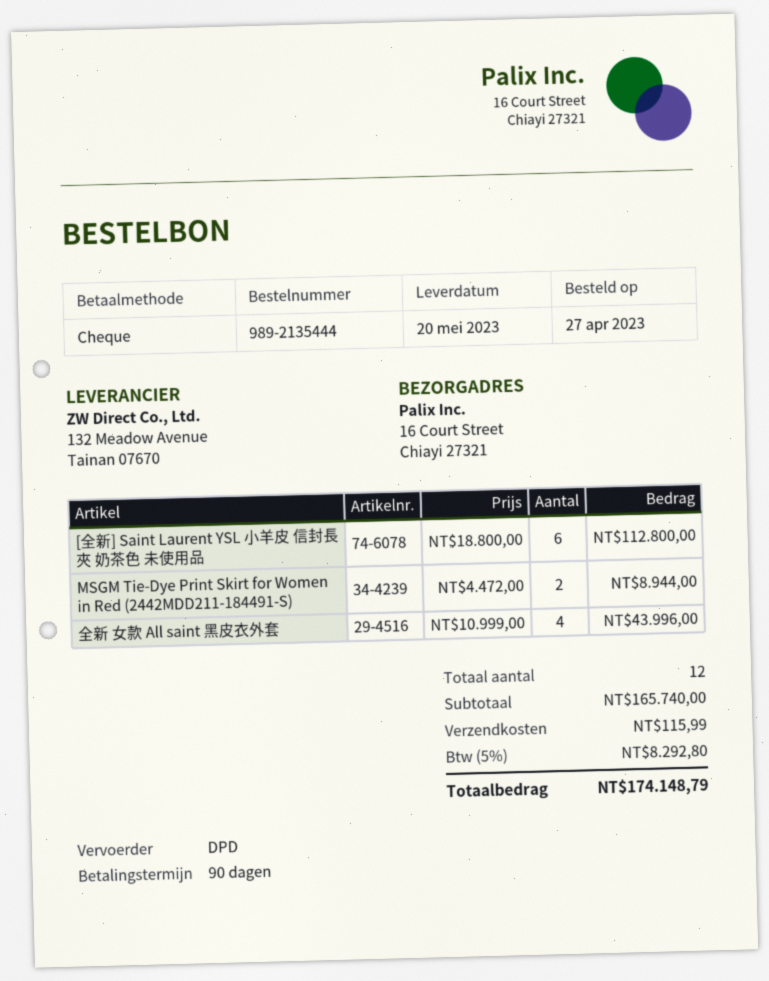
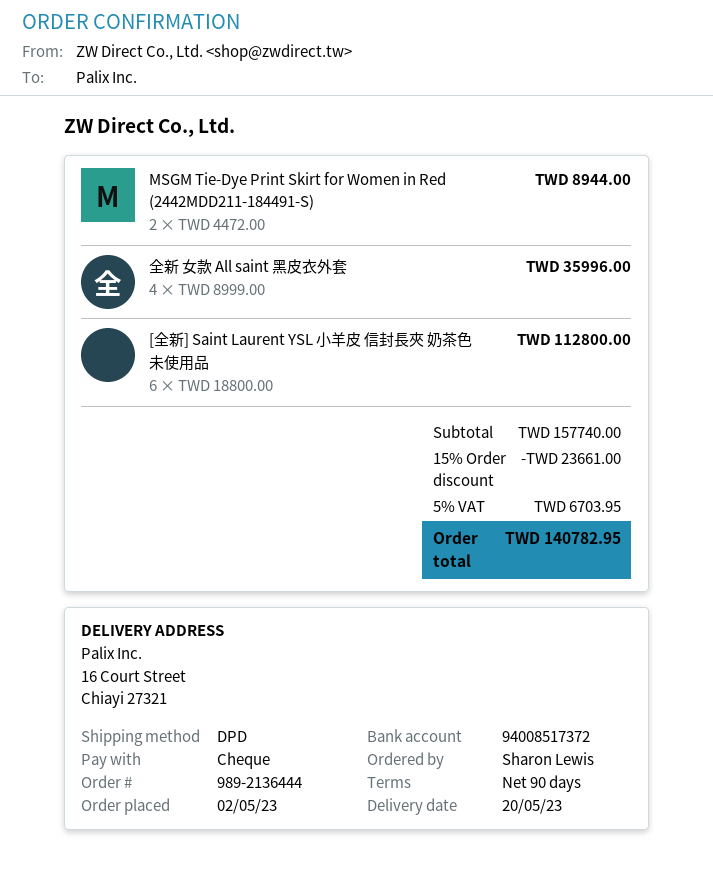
order number: 989-2135444 -> 989-2136444
order date: 2023-04-27 -> 2023-05-02
全新 女款 All saint 黑皮衣外套: 4 x 10999.00 = 43996.00 -> 4 x 8999.00 = 35996.00
subtotal: 165740.00 -> 157740.00
discount: none -> 15% = 23661.00
shipping: 115.99 -> none
tax: 5% = 8292.80 -> 5% = 6703.95
total: 174148.79 -> 140782.95

